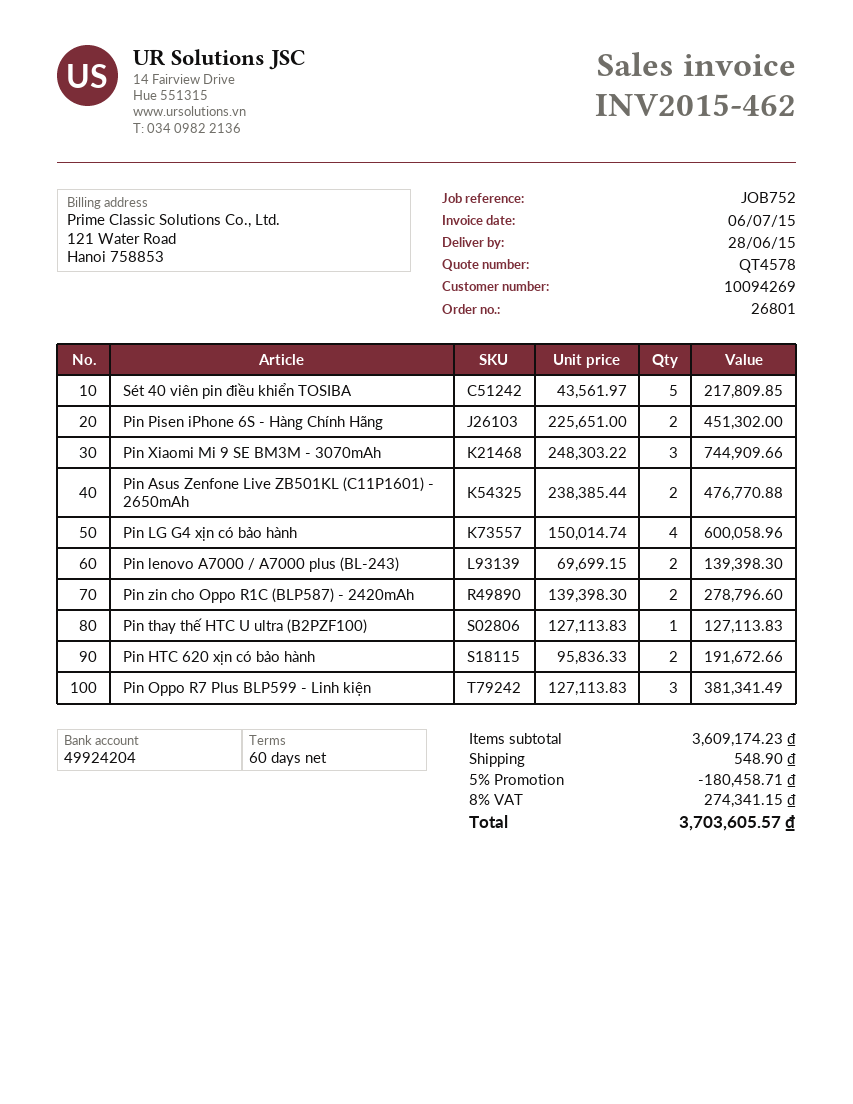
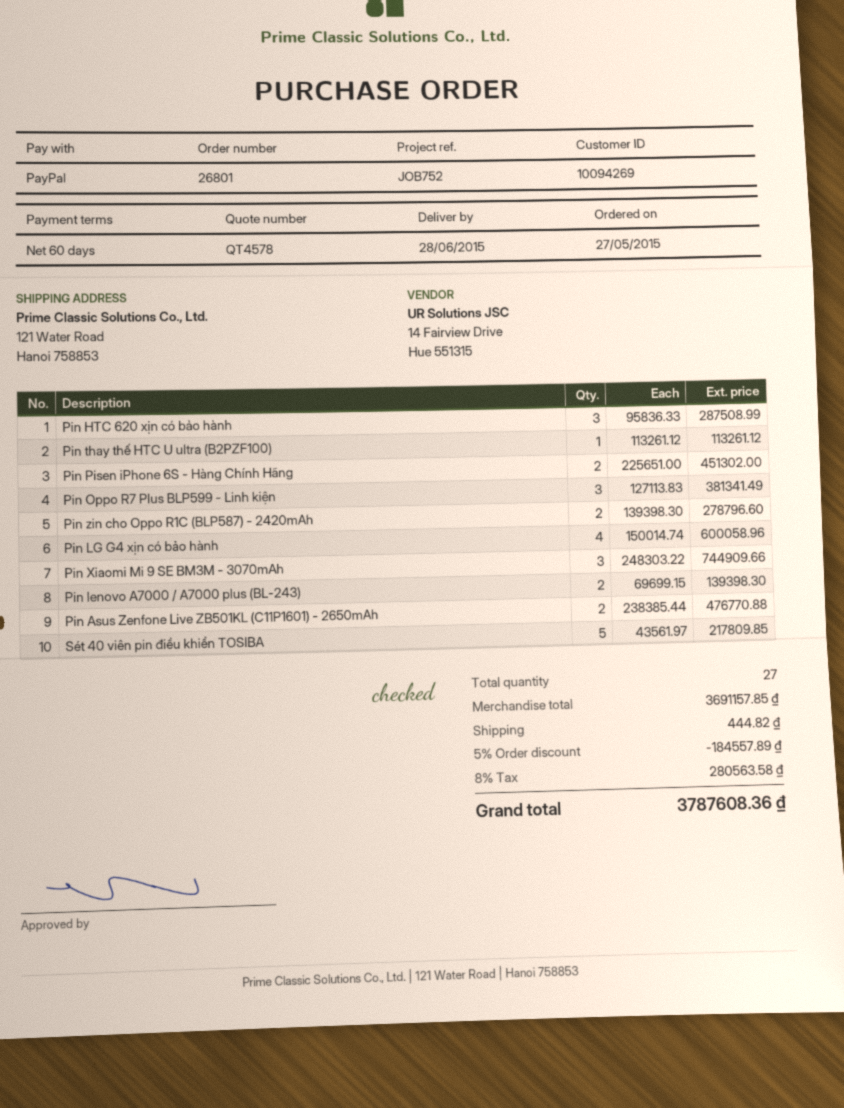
Pin thay thế HTC U ultra (B2PZF100): 1 x 127113.83 = 127113.83 -> 1 x 113261.12 = 113261.12
Pin HTC 620 xịn có bảo hành: 2 x 95836.33 = 191672.66 -> 3 x 95836.33 = 287508.99
subtotal: 3609174.23 -> 3691157.85
discount: 5% = 180458.71 -> 5% = 184557.89
shipping: 548.90 -> 444.82
tax: 8% = 274341.15 -> 8% = 280563.58
total: 3703605.57 -> 3787608.36

